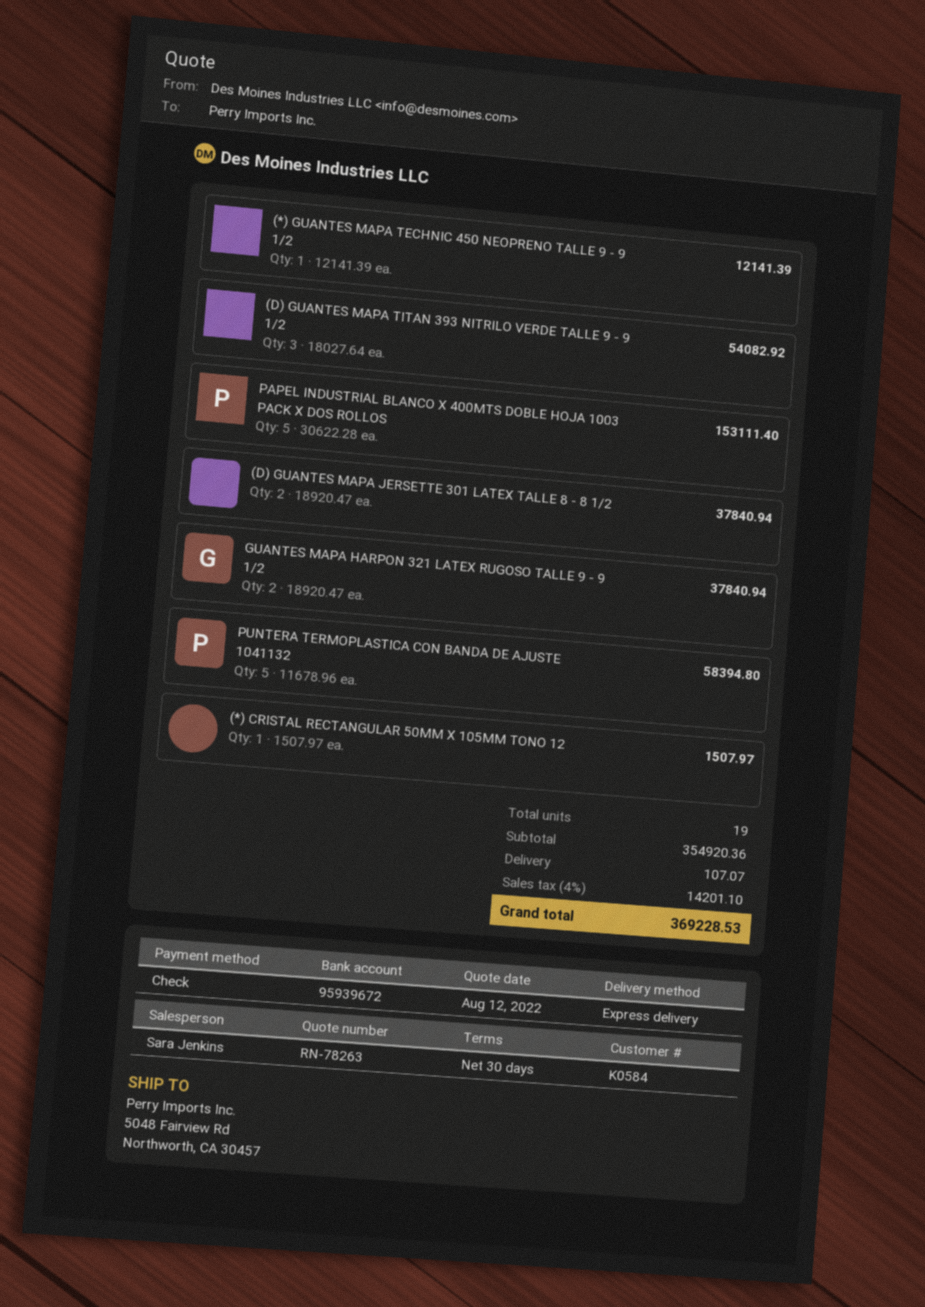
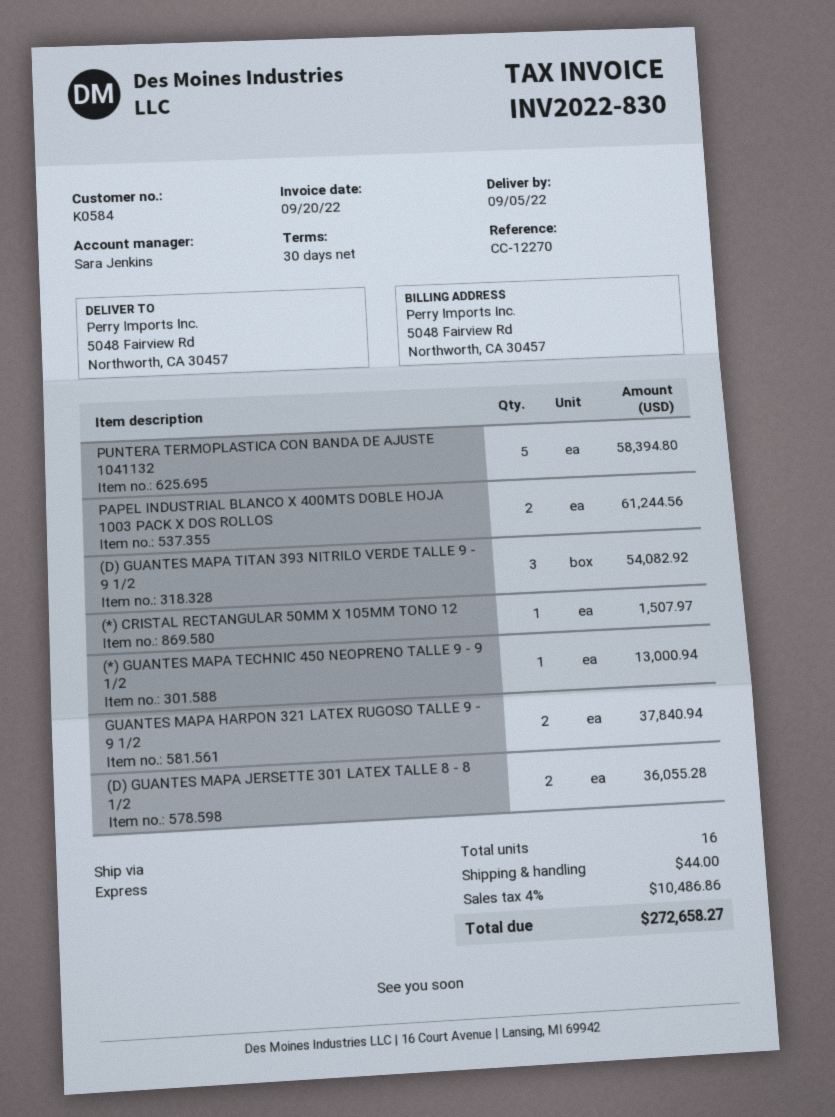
(*) GUANTES MAPA TECHNIC 450 NEOPRENO TALLE 9 - 9 1/2: 1 for 12141.39 -> 1 for 13000.94
PAPEL INDUSTRIAL BLANCO X 400MTS DOBLE HOJA 1003 PACK X DOS ROLLOS: 5 for 153111.40 -> 2 for 61244.56
(D) GUANTES MAPA JERSETTE 301 LATEX TALLE 8 - 8 1/2: 2 for 37840.94 -> 2 for 36055.28
total quantity: 19 -> 16
shipping: 107.07 -> 44.00
tax: 4% = 14201.10 -> 4% = 10486.86
total: 369228.53 -> 272658.27

